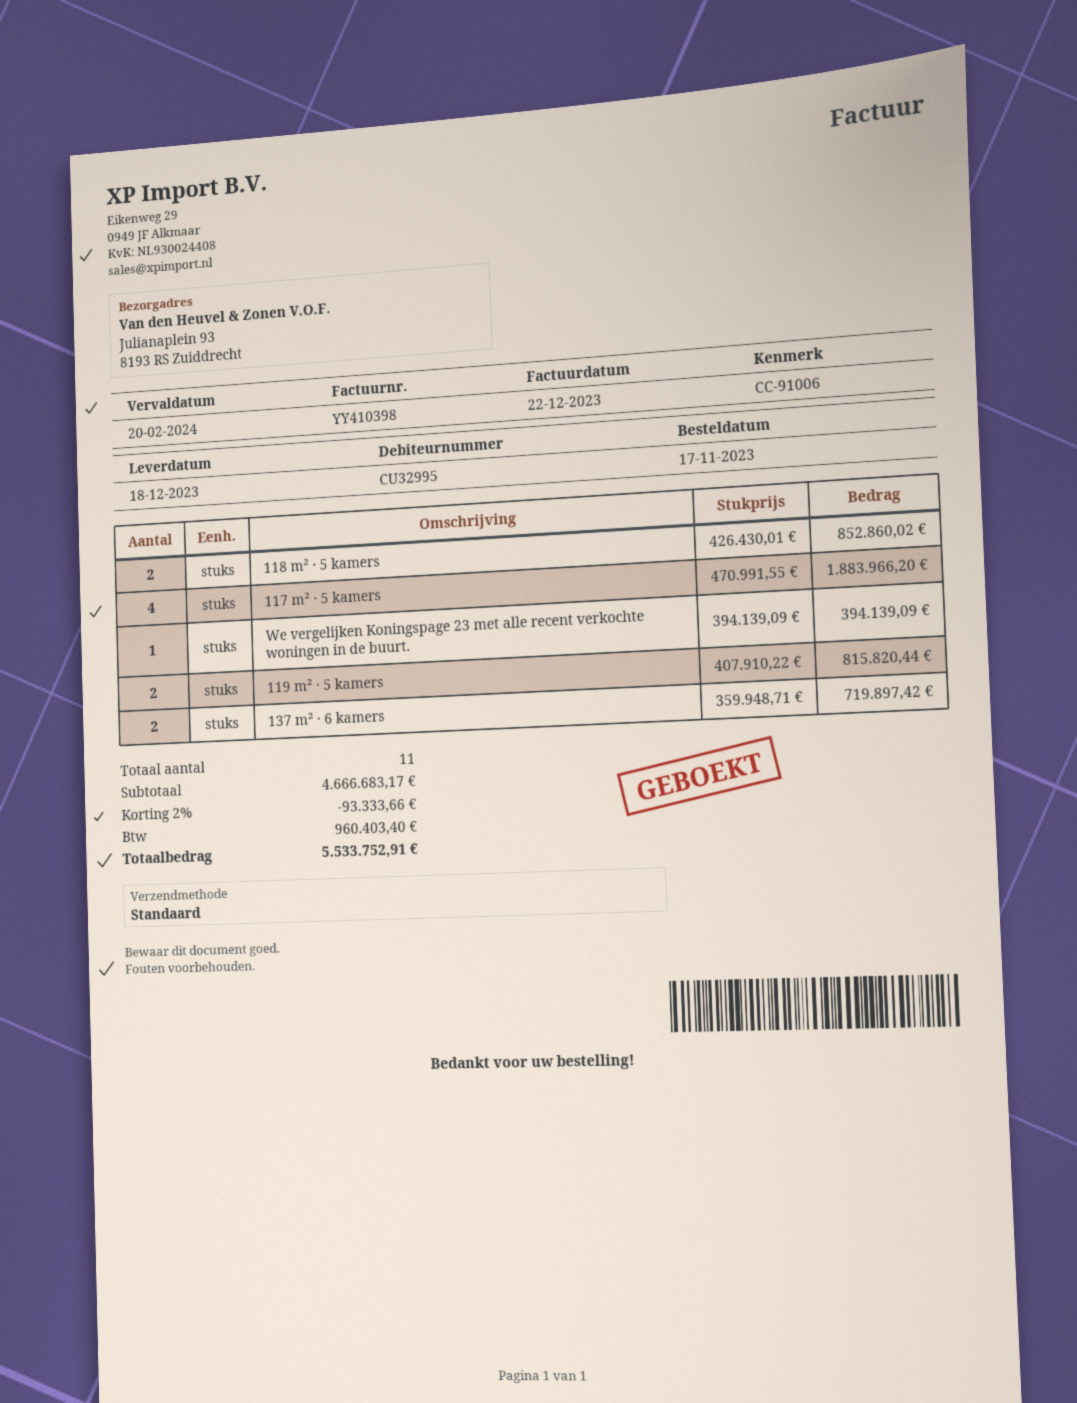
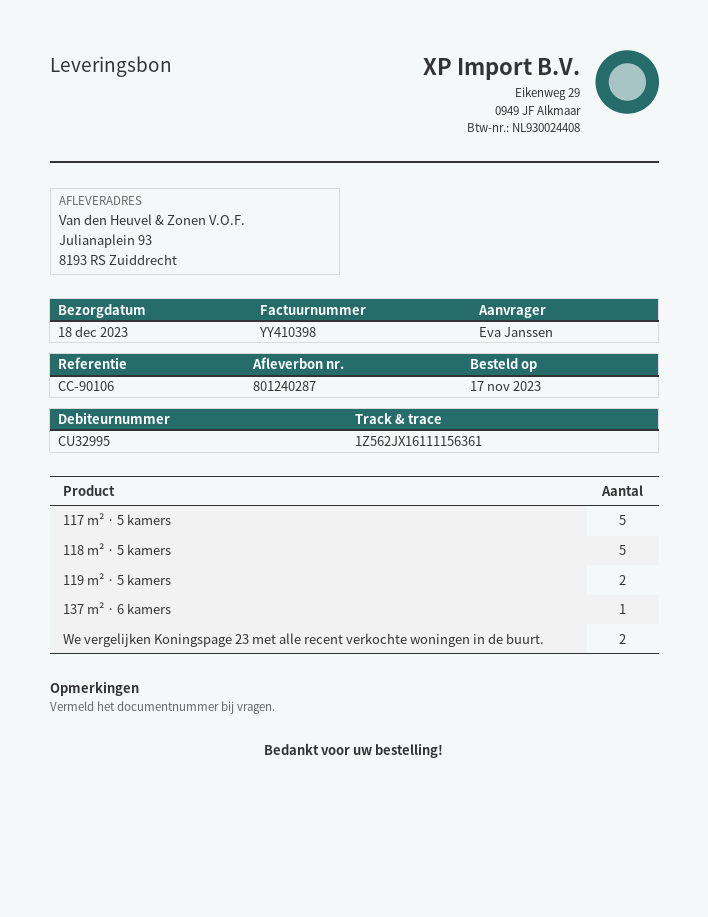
reference: CC-91006 -> CC-90106
118 m² · 5 kamers: 2 -> 5
117 m² · 5 kamers: 4 -> 5
We vergelijken Koningspage 23 met alle recent verkochte woningen in de buurt.: 1 -> 2
137 m² · 6 kamers: 2 -> 1

